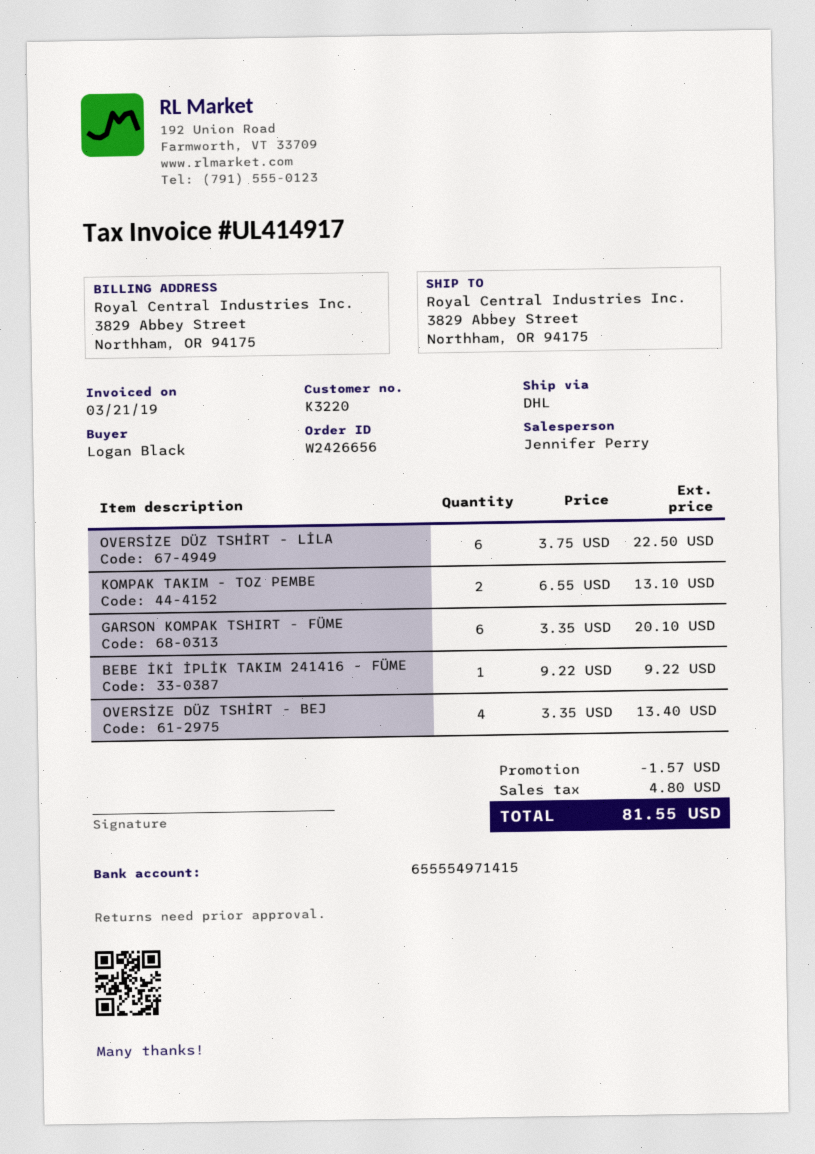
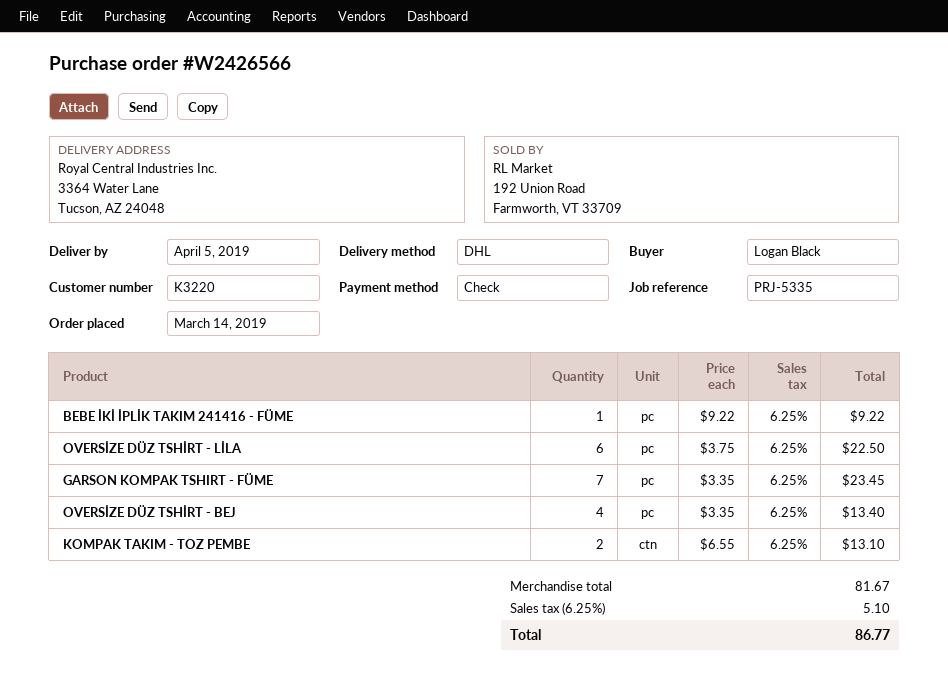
order number: W2426656 -> W2426566
ship to: 3829 Abbey Street, Northham, OR 94175 -> 3364 Water Lane, Tucson, AZ 24048
GARSON KOMPAK TSHIRT - FÜME: 6 x 3.35 = 20.10 -> 7 x 3.35 = 23.45
discount: 1.57 -> none
tax: 4.80 -> 5.10
total: 81.55 -> 86.77

